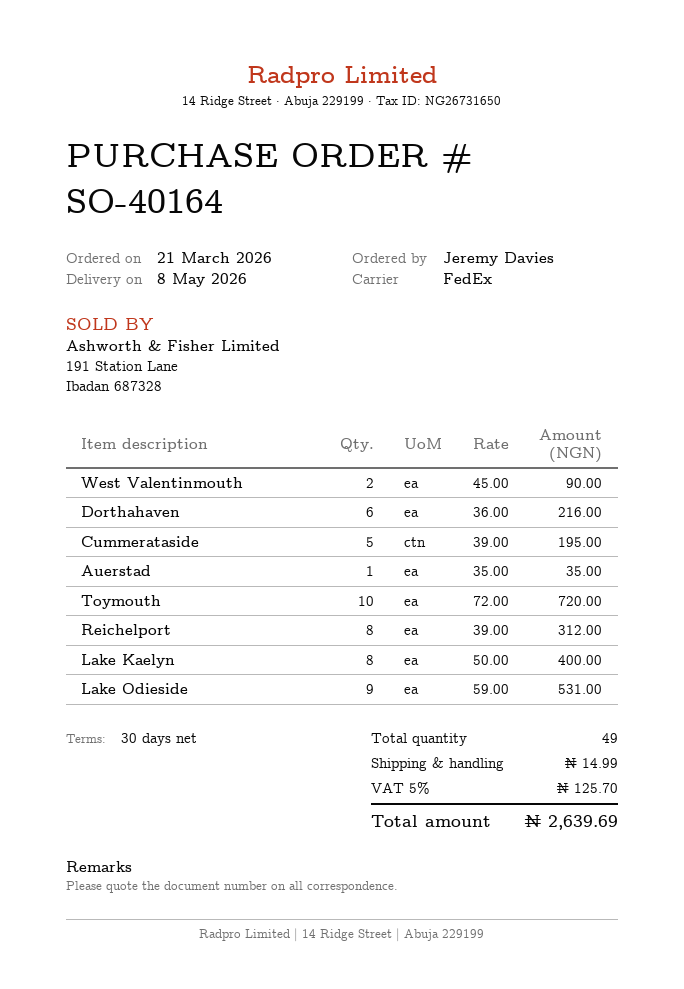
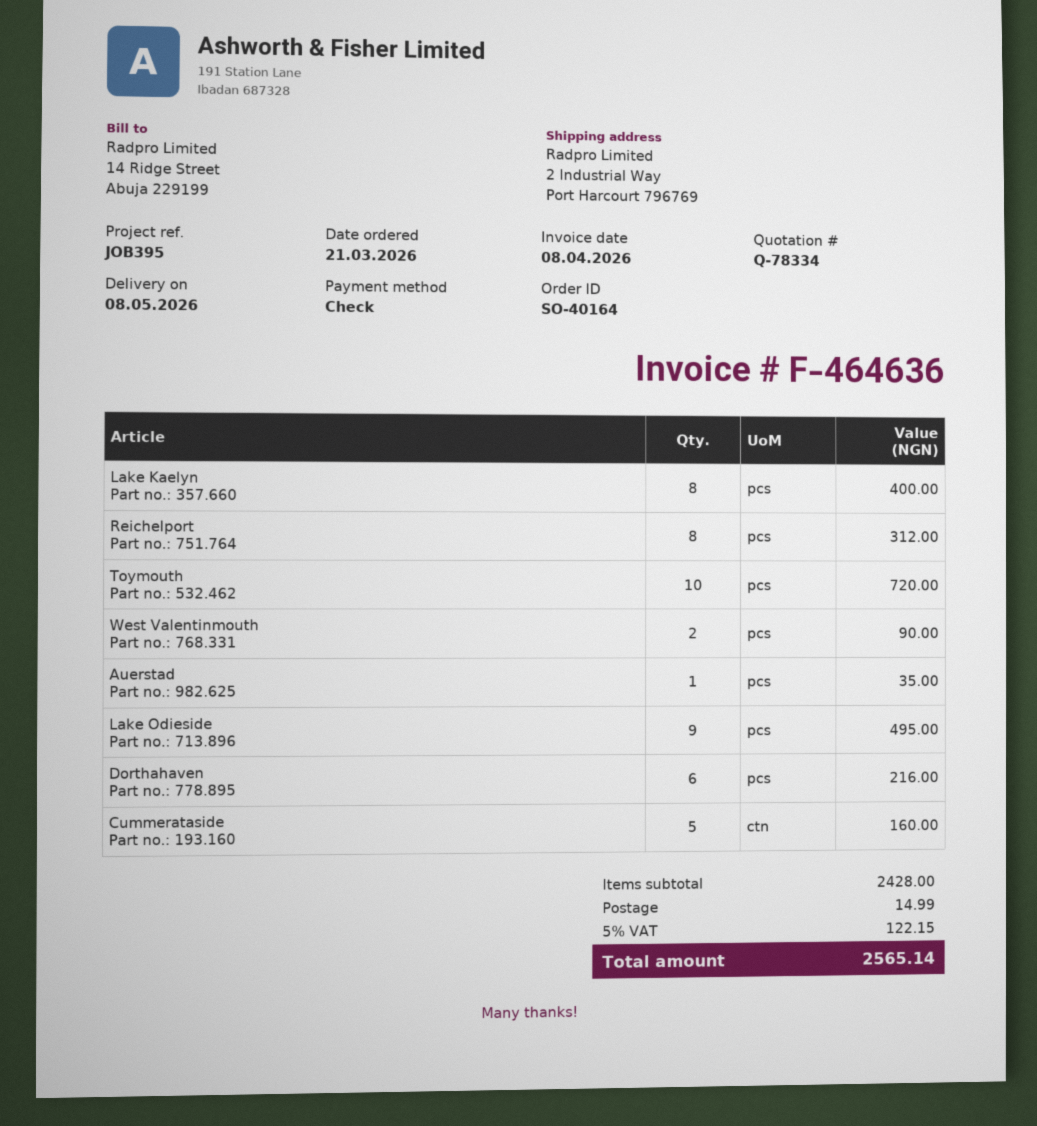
Cummerataside: 5 for 195.00 -> 5 for 160.00
Lake Odieside: 9 for 531.00 -> 9 for 495.00
tax: 5% = 125.70 -> 5% = 122.15
total: 2639.69 -> 2565.14

